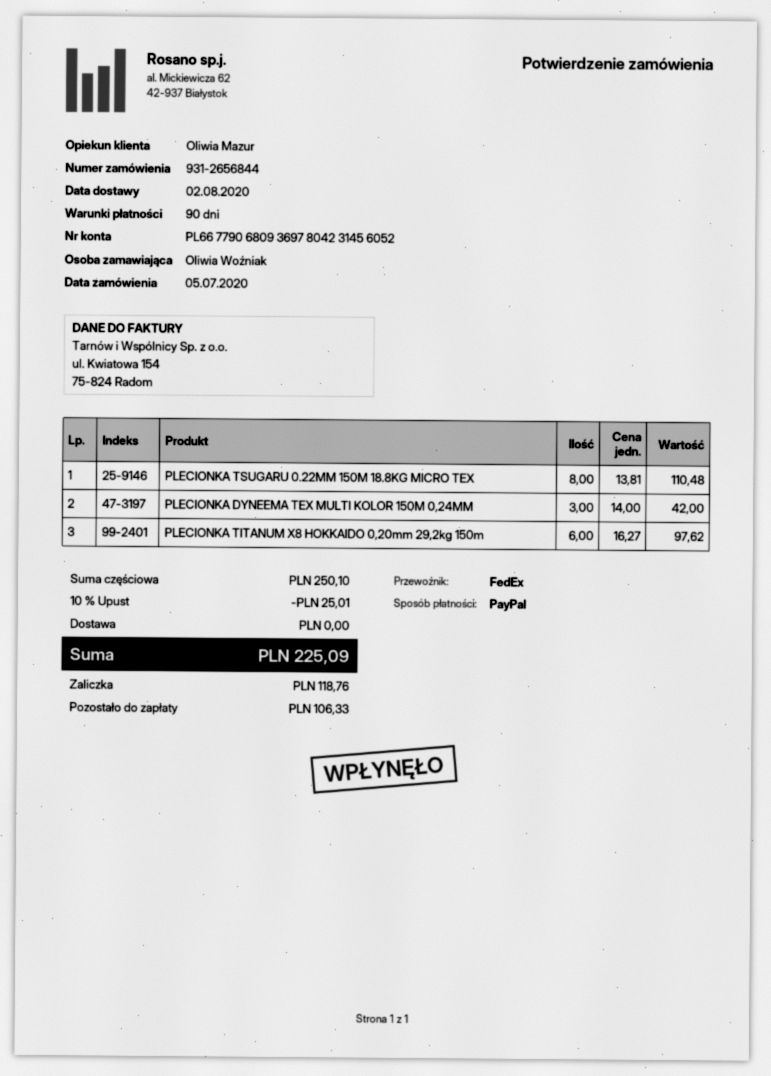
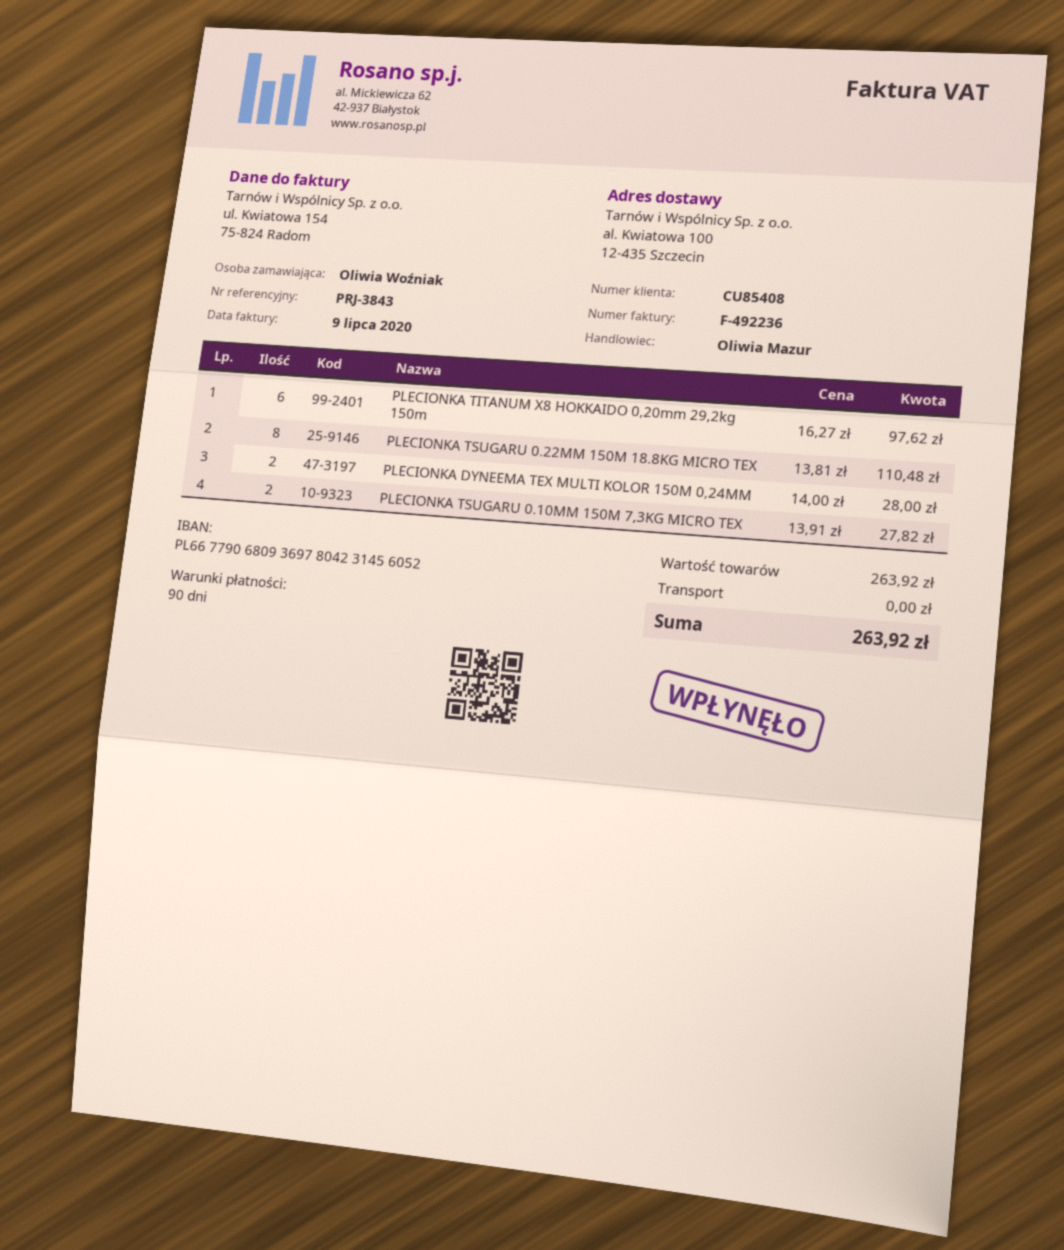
PLECIONKA DYNEEMA TEX MULTI KOLOR 150M 0,24MM: 3 x 14.00 = 42.00 -> 2 x 14.00 = 28.00
PLECIONKA TSUGARU 0.10MM 150M 7,3KG MICRO TEX: none -> 2 x 13.91 = 27.82
subtotal: 250.10 -> 263.92
discount: 10% = 25.01 -> none
total: 225.09 -> 263.92

